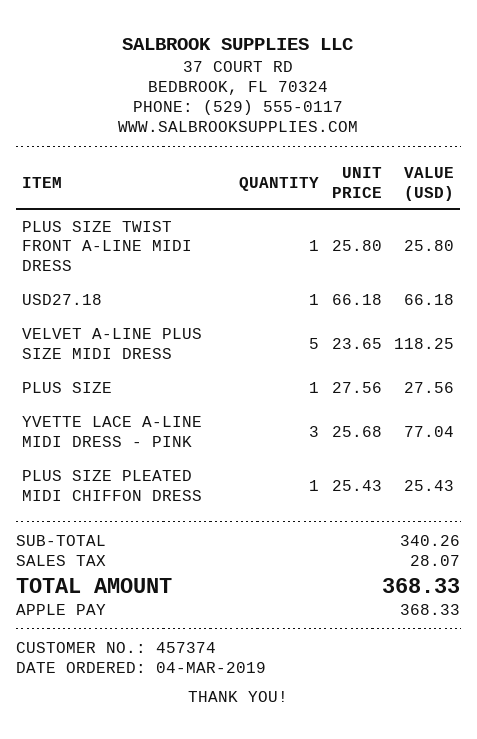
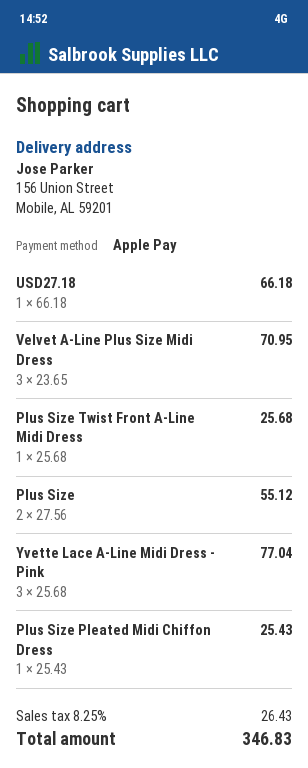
PLUS SIZE TWIST FRONT A-LINE MIDI DRESS: 1 x 25.80 = 25.80 -> 1 x 25.68 = 25.68
VELVET A-LINE PLUS SIZE MIDI DRESS: 5 x 23.65 = 118.25 -> 3 x 23.65 = 70.95
PLUS SIZE: 1 x 27.56 = 27.56 -> 2 x 27.56 = 55.12
tax: 28.07 -> 26.43
total: 368.33 -> 346.83

